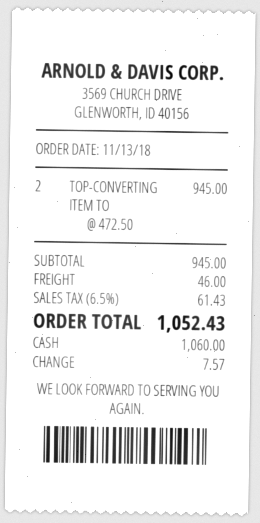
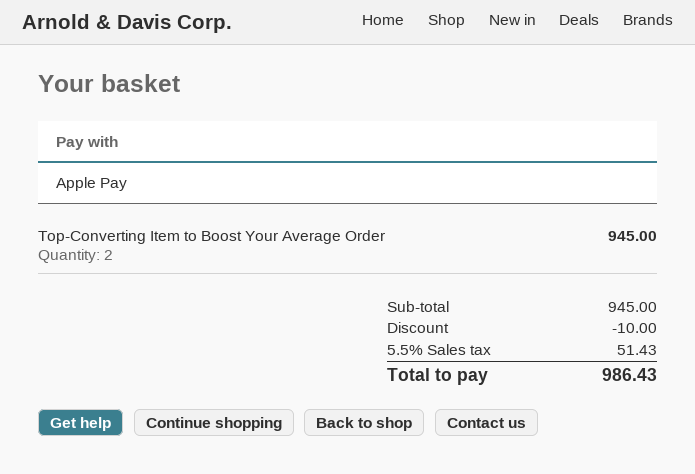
payment method: cash -> Apple Pay
discount: none -> 10.00
shipping: 46.00 -> none
tax: 6.5% = 61.43 -> 5.5% = 51.43
total: 1052.43 -> 986.43

